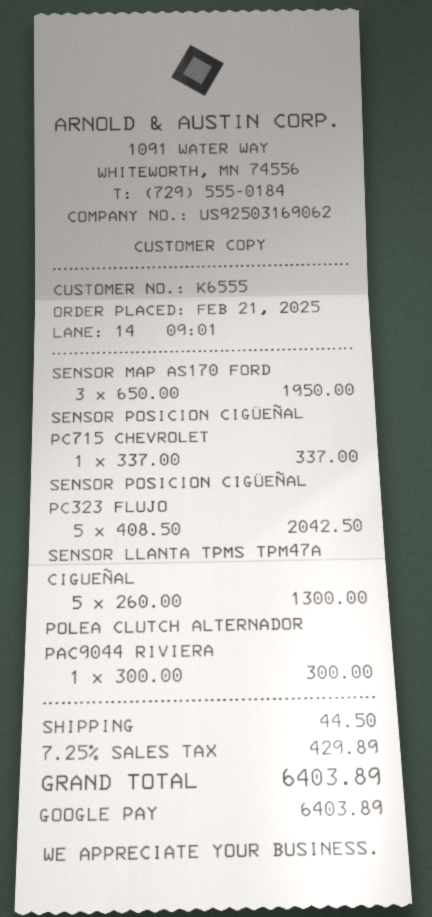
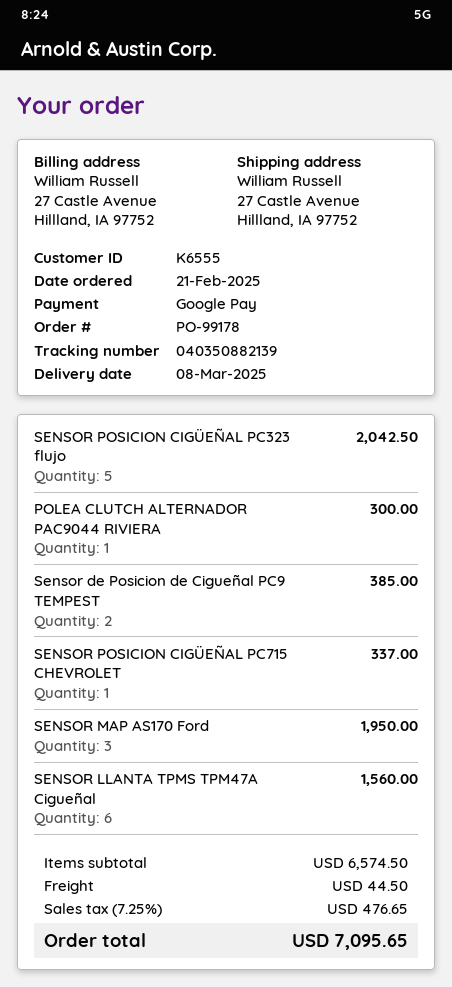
SENSOR LLANTA TPMS TPM47A CIGUEÑAL: 5 for 1300.00 -> 6 for 1560.00
Sensor de Posicion de Cigueñal PC9 TEMPEST: none -> 2 for 385.00
tax: 7.25% = 429.89 -> 7.25% = 476.65
total: 6403.89 -> 7095.65

